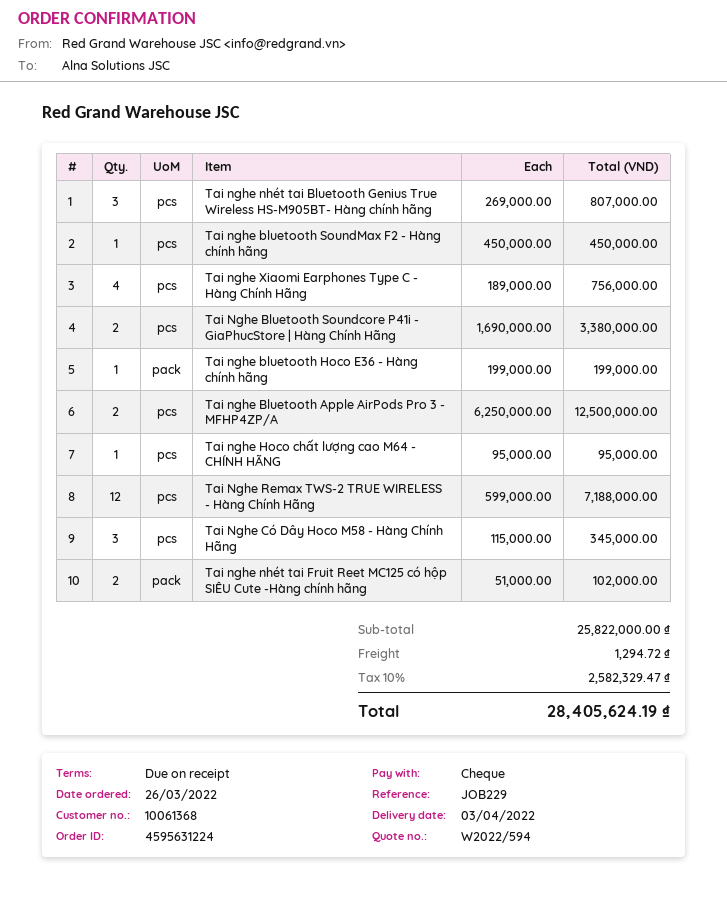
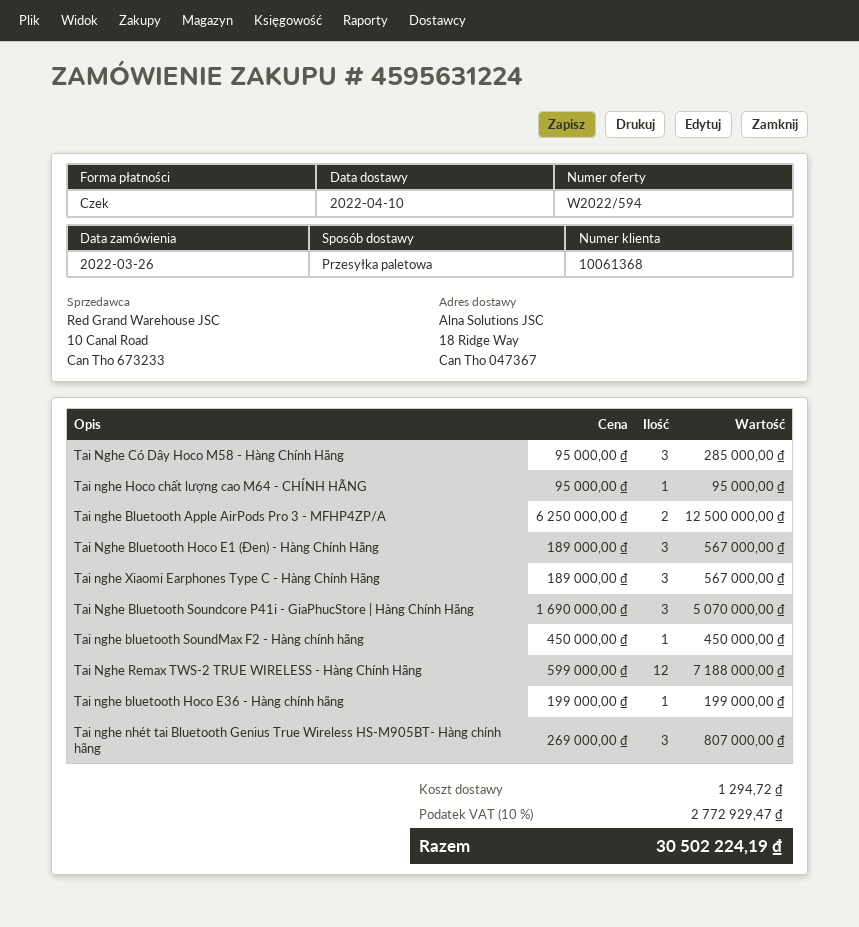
delivery date: 2022-04-03 -> 2022-04-10
Tai nghe Xiaomi Earphones Type C - Hàng Chính Hãng: 4 x 189000.00 = 756000.00 -> 3 x 189000.00 = 567000.00
Tai Nghe Bluetooth Soundcore P41i - GiaPhucStore | Hàng Chính Hãng: 2 x 1690000.00 = 3380000.00 -> 3 x 1690000.00 = 5070000.00
Tai Nghe Có Dây Hoco M58 - Hàng Chính Hãng: 3 x 115000.00 = 345000.00 -> 3 x 95000.00 = 285000.00
Tai nghe nhét tai Fruit Reet MC125 có hộp SIÊU Cute -Hàng chính hãng: 2 x 51000.00 = 102000.00 -> none
Tai Nghe Bluetooth Hoco E1 (Đen) - Hàng Chính Hãng: none -> 3 x 189000.00 = 567000.00
tax: 10% = 2582329.47 -> 10% = 2772929.47
total: 28405624.19 -> 30502224.19

